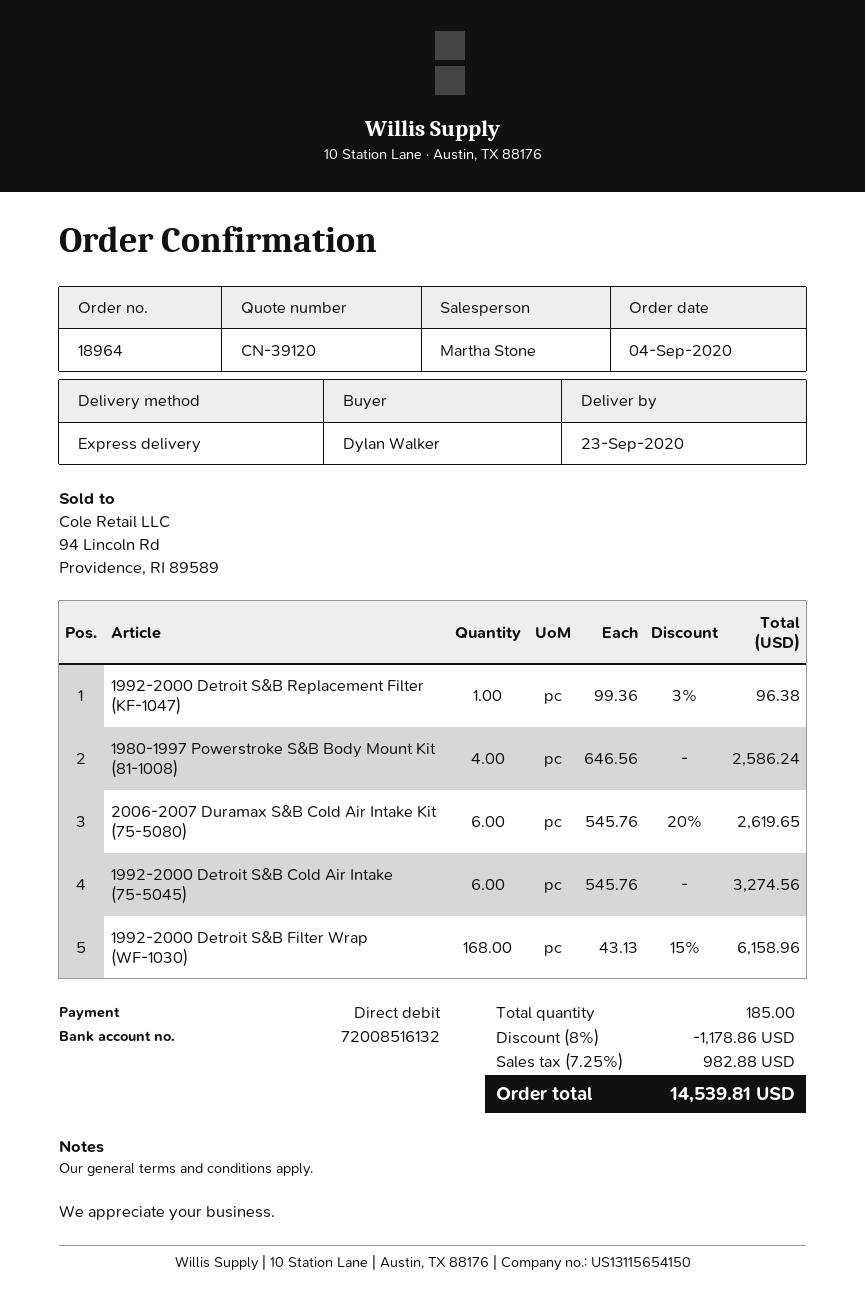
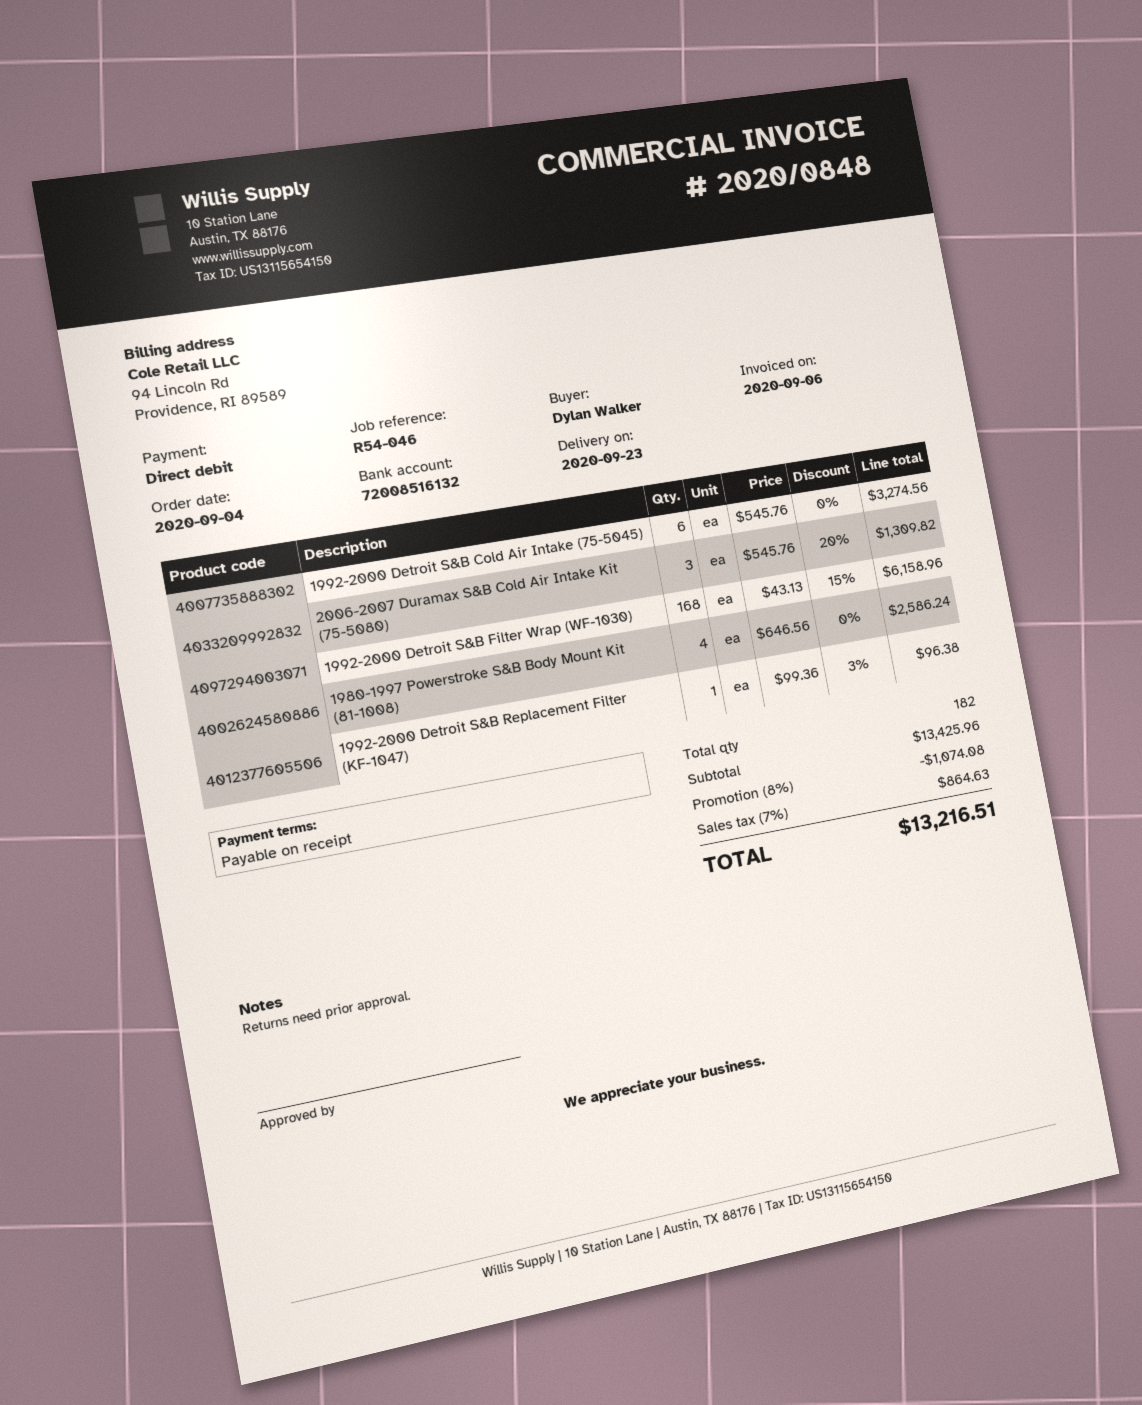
2006-2007 Duramax S&B Cold Air Intake Kit (75-5080): 6 x 545.76 - 20% = 2619.65 -> 3 x 545.76 - 20% = 1309.82
total quantity: 185 -> 182
discount: 8% = 1178.86 -> 8% = 1074.08
tax: 7.25% = 982.88 -> 7% = 864.63
total: 14539.81 -> 13216.51

